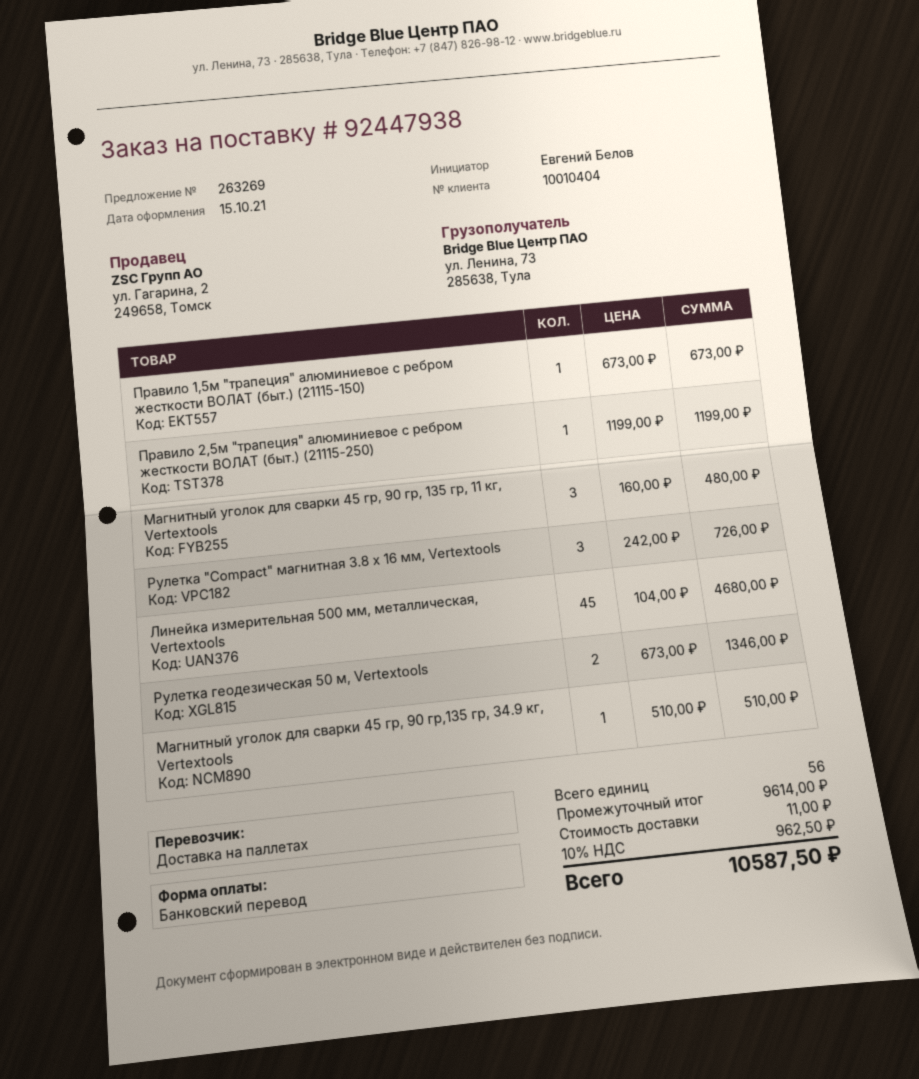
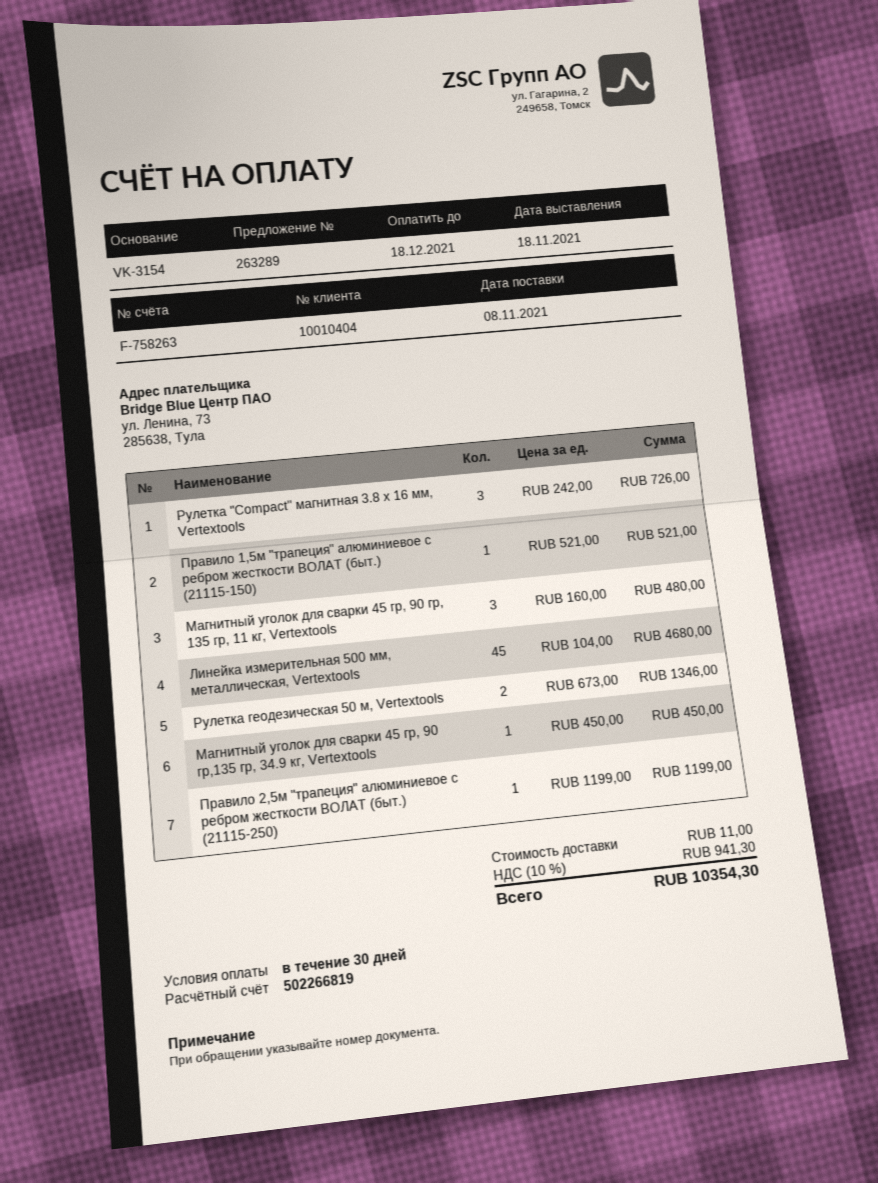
quote number: 263269 -> 263289
Правило 1,5м "трапеция" алюминиевое с ребром жесткости ВОЛАТ (быт.) (21115-150): 1 x 673.00 = 673.00 -> 1 x 521.00 = 521.00
Магнитный уголок для сварки 45 гр, 90 гр,135 гр, 34.9 кг, Vertextools: 1 x 510.00 = 510.00 -> 1 x 450.00 = 450.00
tax: 10% = 962.50 -> 10% = 941.30
total: 10587.50 -> 10354.30

